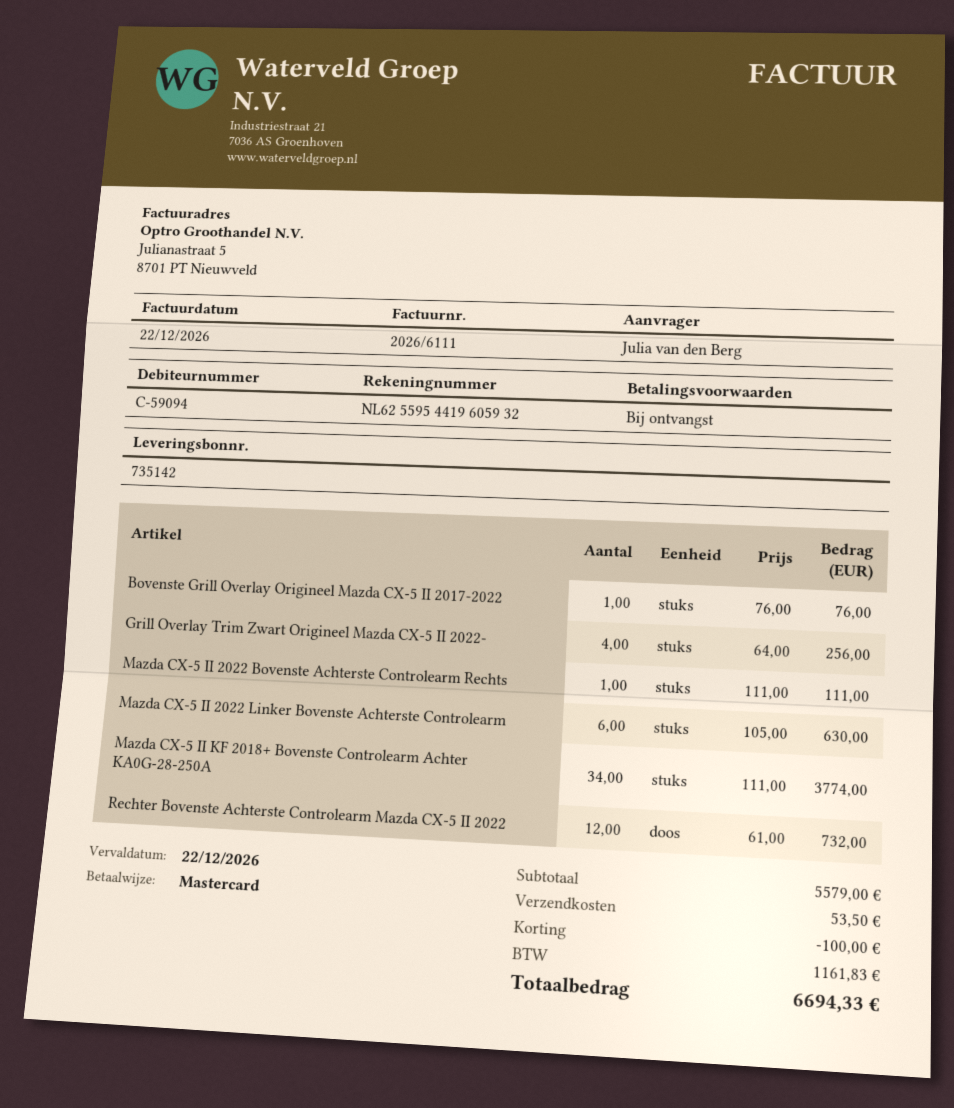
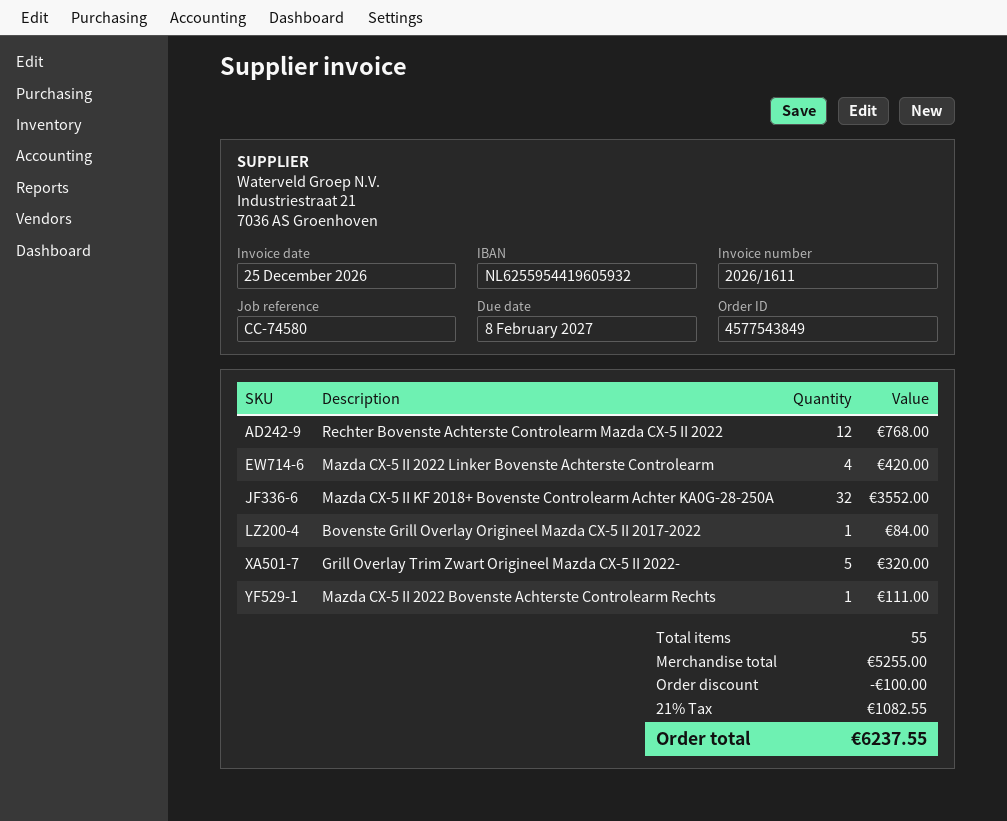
invoice number: 2026/6111 -> 2026/1611
invoice date: 2026-12-22 -> 2026-12-25
due date: 2026-12-22 -> 2027-02-08
Bovenste Grill Overlay Origineel Mazda CX-5 II 2017-2022: 1 for 76.00 -> 1 for 84.00
Grill Overlay Trim Zwart Origineel Mazda CX-5 II 2022-: 4 for 256.00 -> 5 for 320.00
Mazda CX-5 II 2022 Linker Bovenste Achterste Controlearm: 6 for 630.00 -> 4 for 420.00
Mazda CX-5 II KF 2018+ Bovenste Controlearm Achter KA0G-28-250A: 34 for 3774.00 -> 32 for 3552.00
Rechter Bovenste Achterste Controlearm Mazda CX-5 II 2022: 12 for 732.00 -> 12 for 768.00
subtotal: 5579.00 -> 5255.00
shipping: 53.50 -> none
tax: 1161.83 -> 1082.55
total: 6694.33 -> 6237.55

